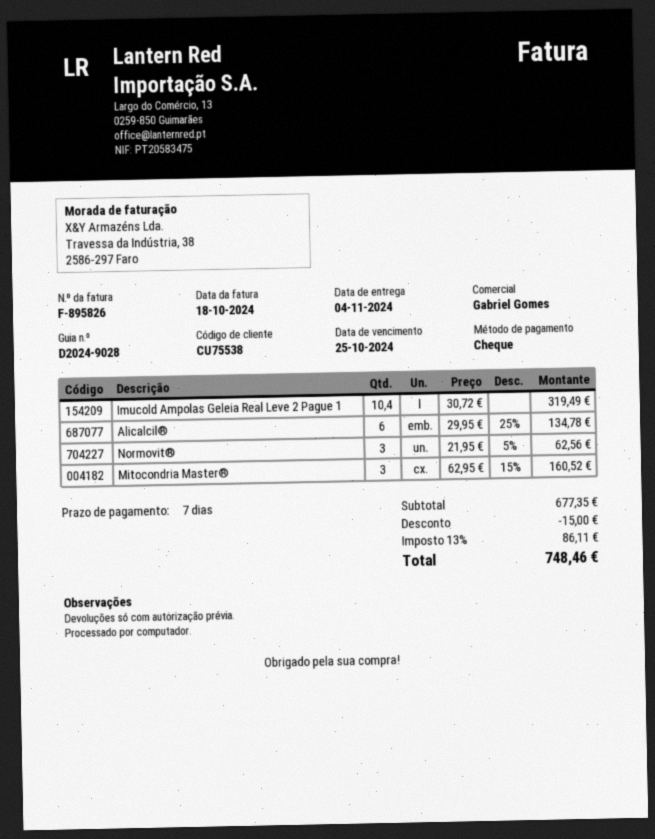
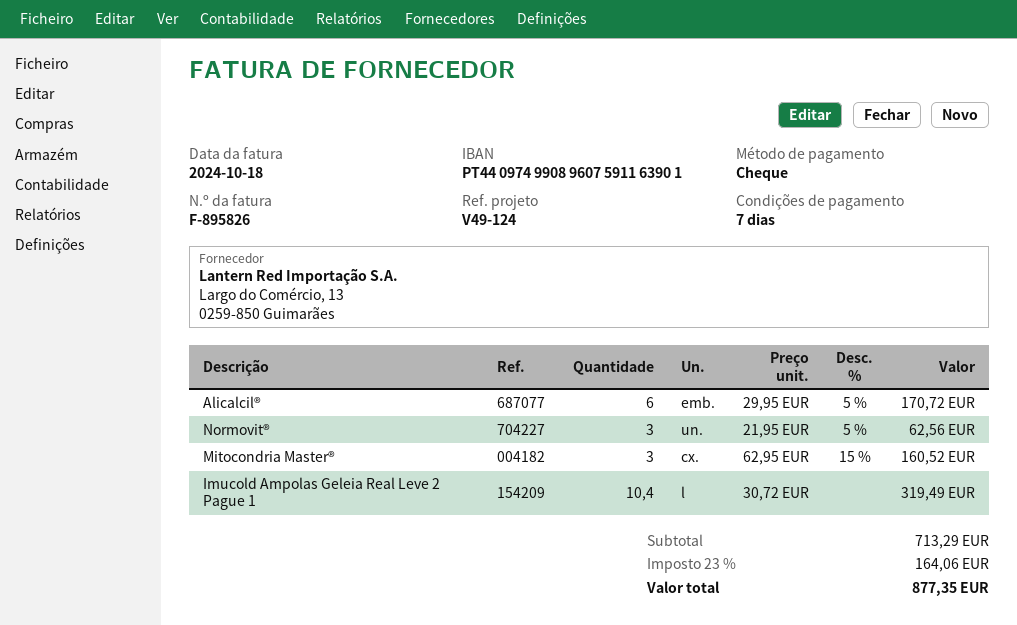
Alicalcil®: 6 x 29.95 - 25% = 134.78 -> 6 x 29.95 - 5% = 170.72
subtotal: 677.35 -> 713.29
discount: 15.00 -> none
tax: 13% = 86.11 -> 23% = 164.06
total: 748.46 -> 877.35

